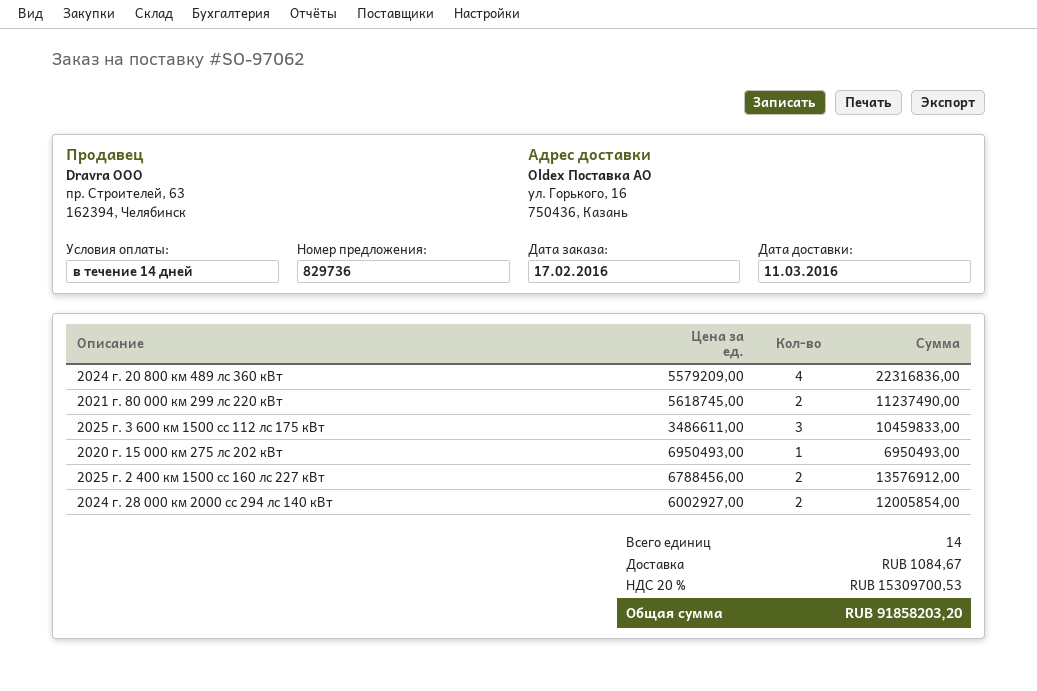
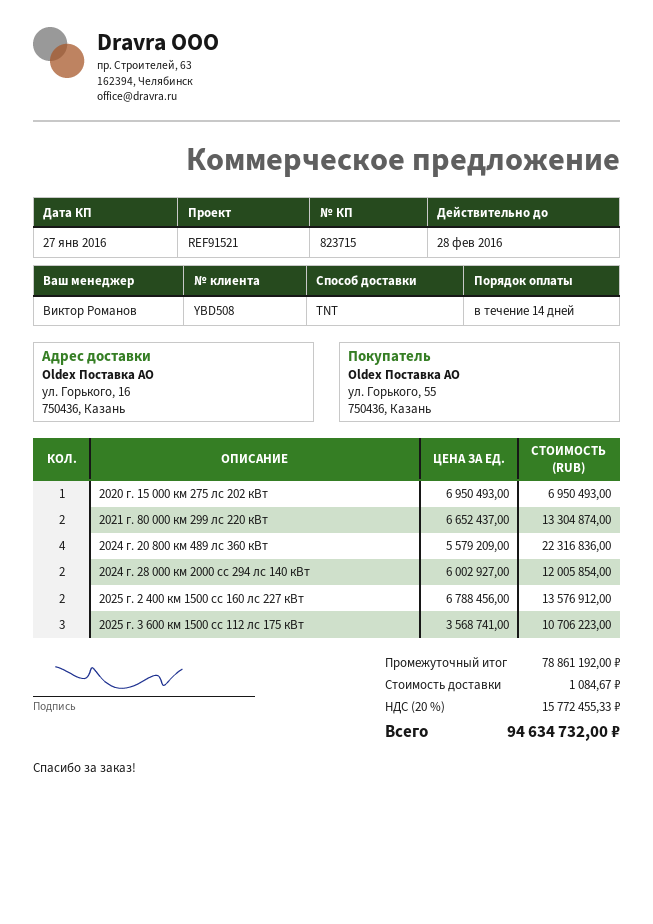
quote number: 829736 -> 823715
2021 г. 80 000 км 299 лс 220 кВт: 2 x 5618745.00 = 11237490.00 -> 2 x 6652437.00 = 13304874.00
2025 г. 3 600 км 1500 сс 112 лс 175 кВт: 3 x 3486611.00 = 10459833.00 -> 3 x 3568741.00 = 10706223.00
tax: 20% = 15309700.53 -> 20% = 15772455.33
total: 91858203.20 -> 94634732.00

